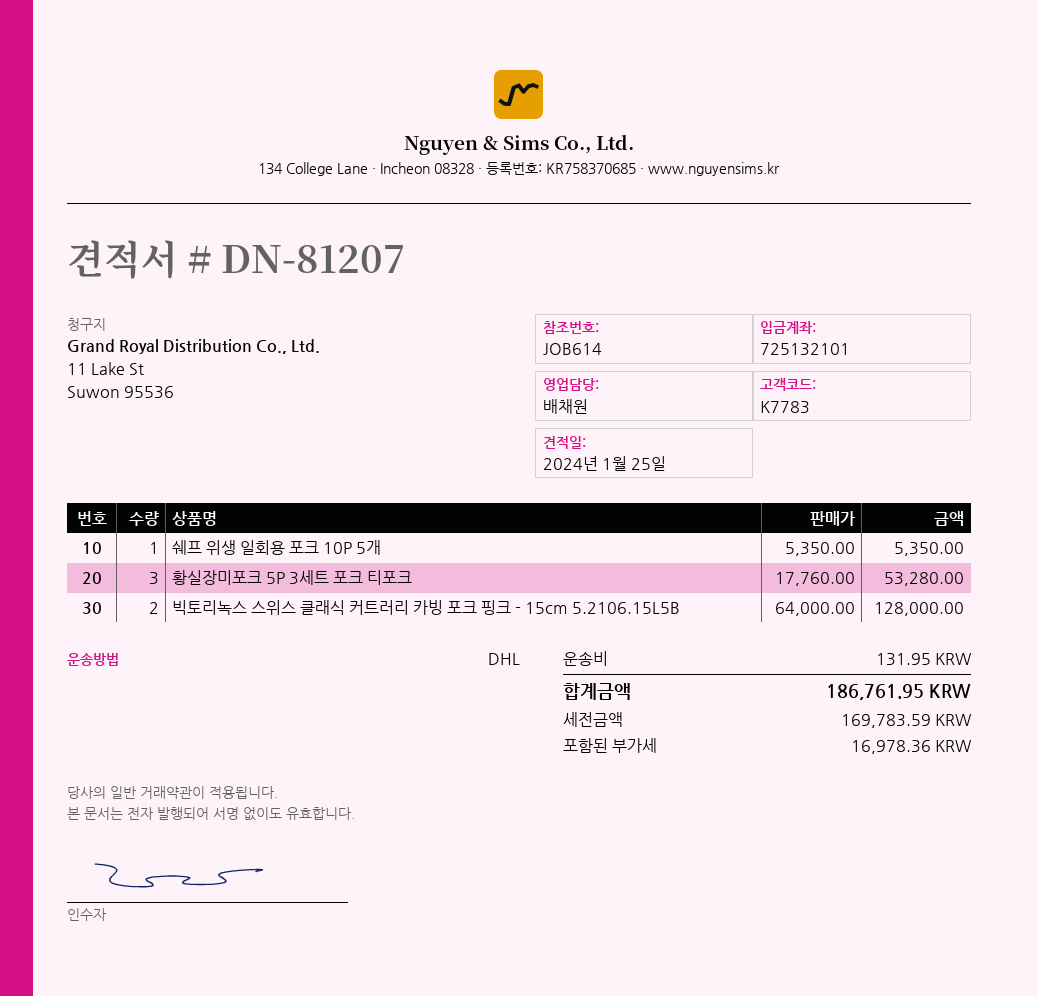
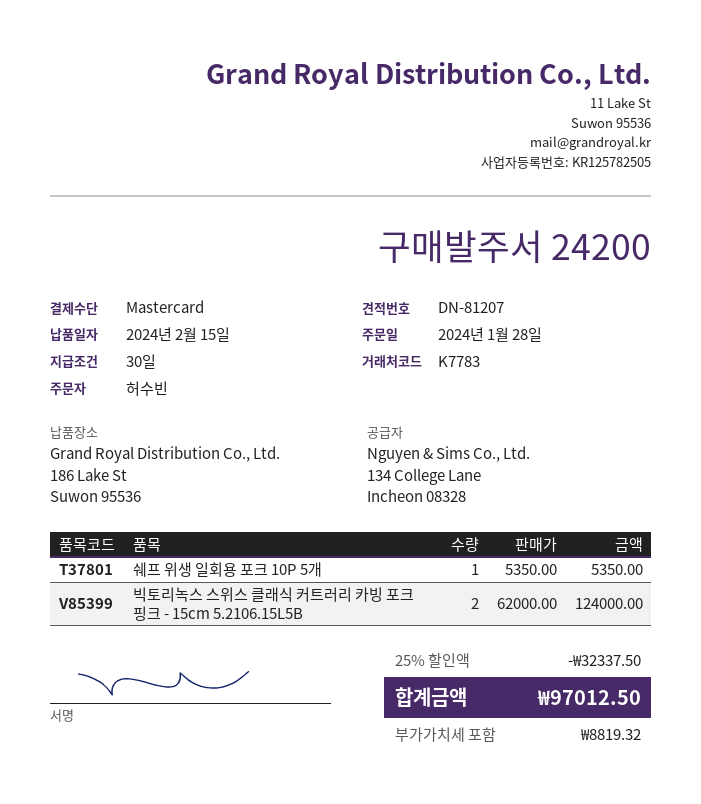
황실장미포크 5P 3세트 포크 티포크: 3 x 17760.00 = 53280.00 -> none
빅토리녹스 스위스 클래식 커트러리 카빙 포크 핑크 - 15cm 5.2106.15L5B: 2 x 64000.00 = 128000.00 -> 2 x 62000.00 = 124000.00
discount: none -> 25% = 32337.50
shipping: 131.95 -> none
tax: 16978.36 -> 8819.32
total: 186761.95 -> 97012.50

